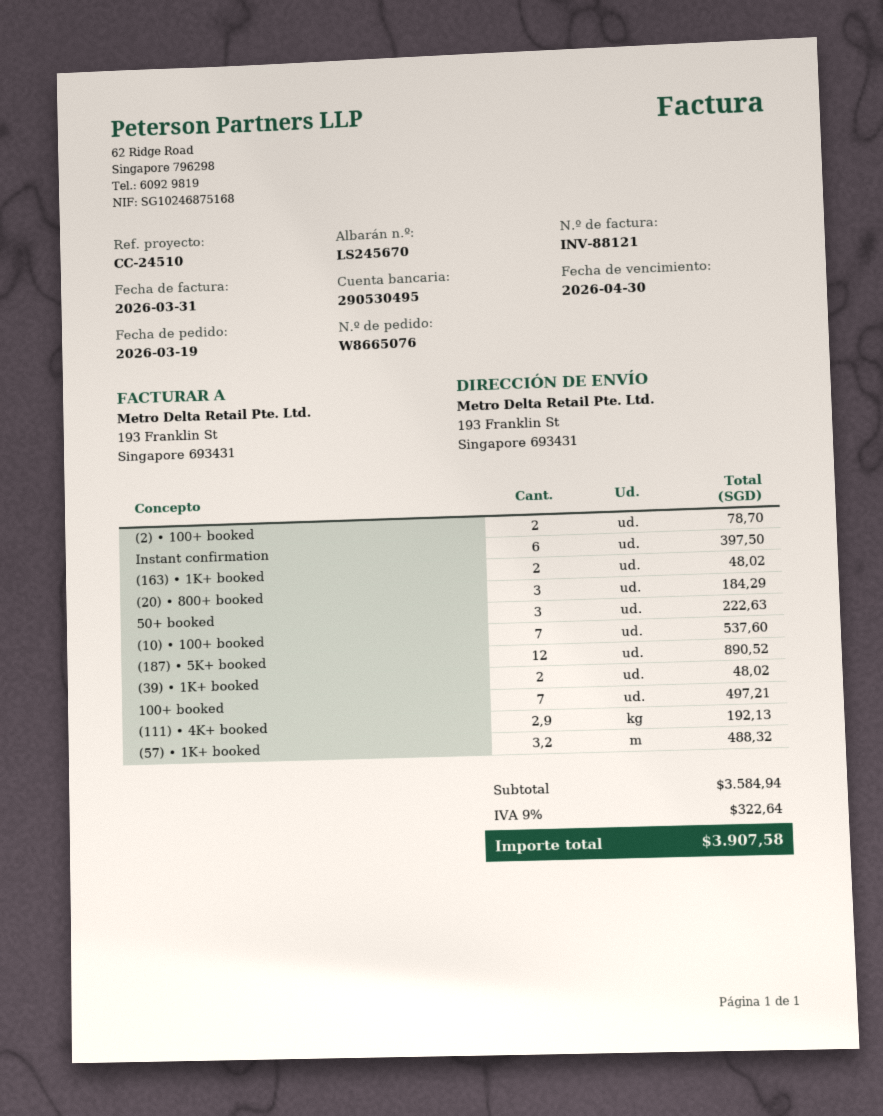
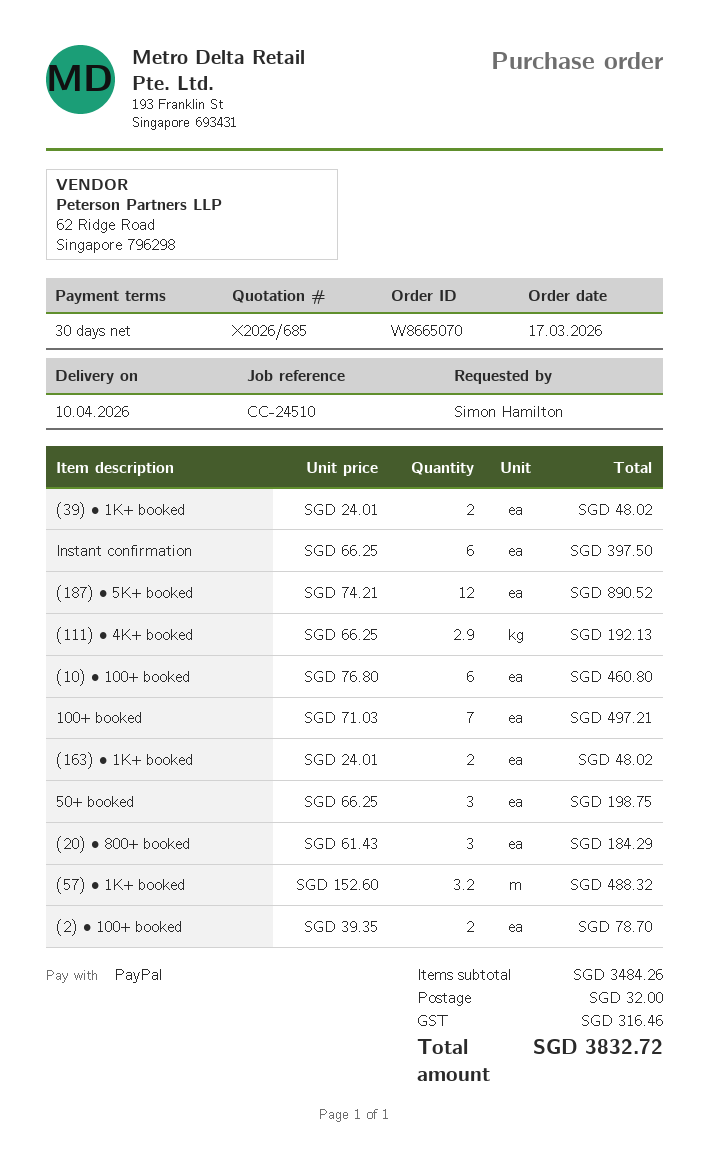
order number: W8665076 -> W8665070
order date: 2026-03-19 -> 2026-03-17
50+ booked: 3 for 222.63 -> 3 for 198.75
(10) • 100+ booked: 7 for 537.60 -> 6 for 460.80
subtotal: 3584.94 -> 3484.26
shipping: none -> 32.00
tax: 322.64 -> 316.46
total: 3907.58 -> 3832.72

